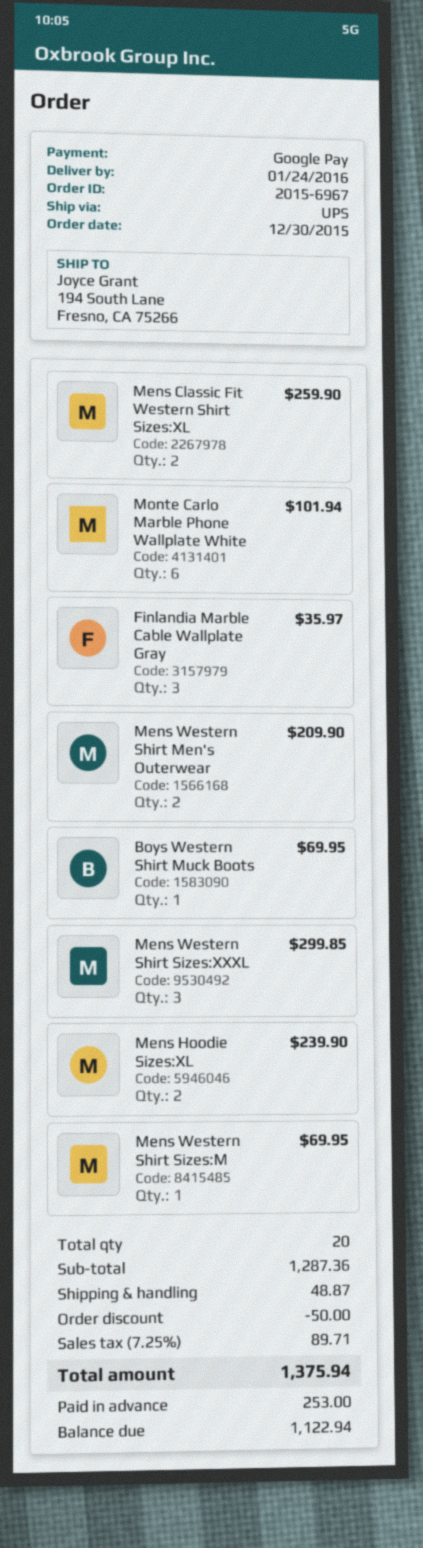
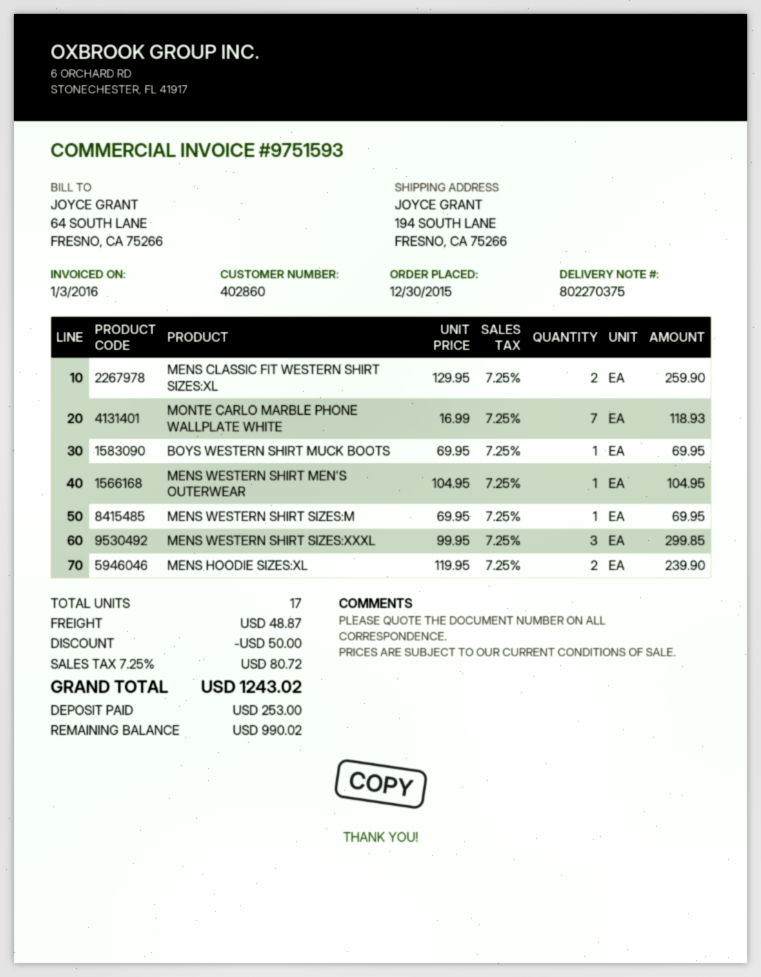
Monte Carlo Marble Phone Wallplate White: 6 for 101.94 -> 7 for 118.93
Finlandia Marble Cable Wallplate Gray: 3 for 35.97 -> none
Mens Western Shirt Men's Outerwear: 2 for 209.90 -> 1 for 104.95
total quantity: 20 -> 17
tax: 7.25% = 89.71 -> 7.25% = 80.72
total: 1375.94 -> 1243.02
balance: 1122.94 -> 990.02

